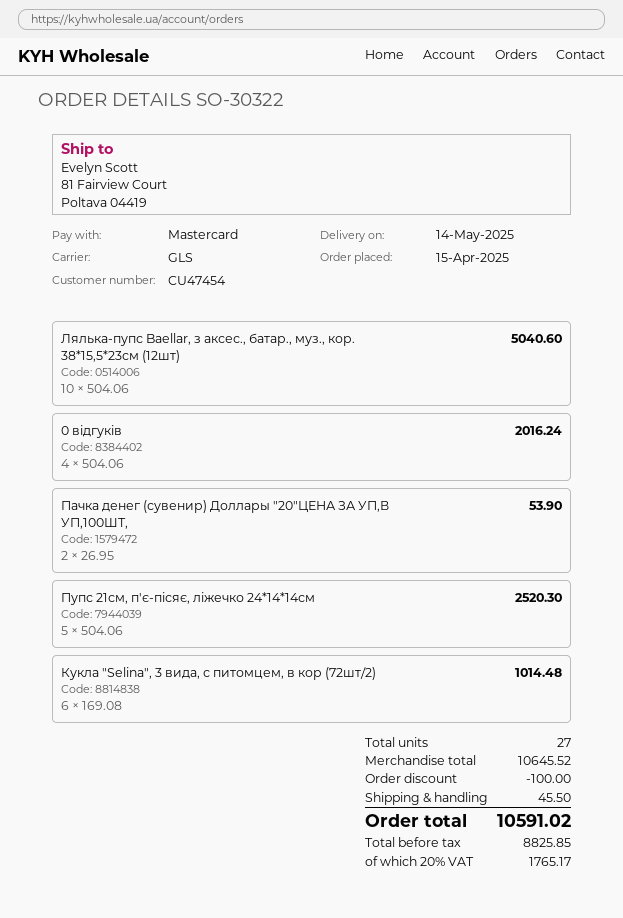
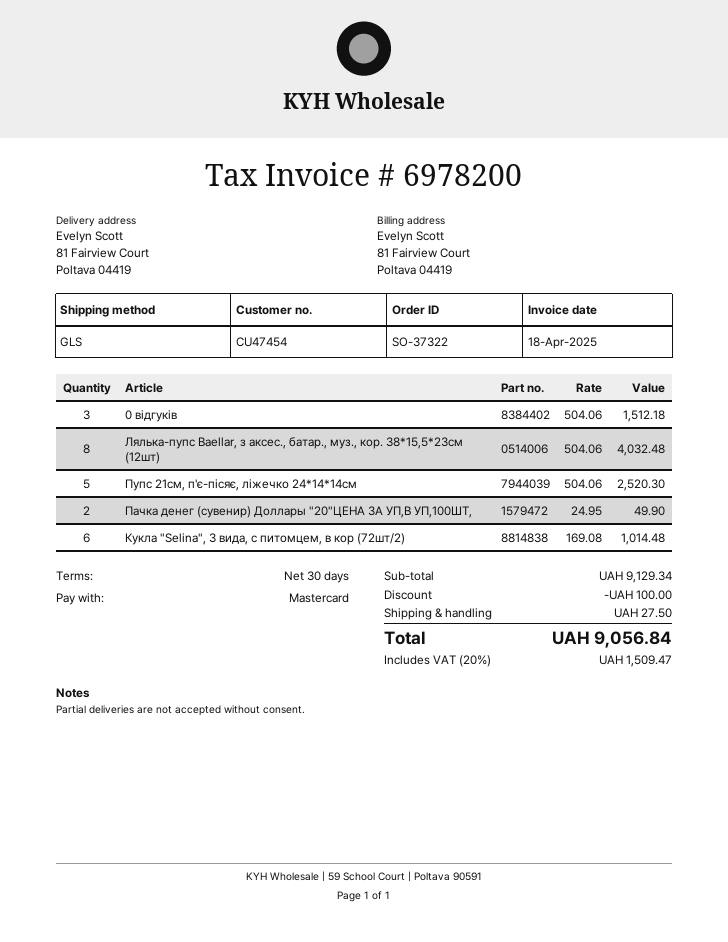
order number: SO-30322 -> SO-37322
Лялька-пупс Baellar, з аксес., батар., муз., кор. 38*15,5*23см (12шт): 10 x 504.06 = 5040.60 -> 8 x 504.06 = 4032.48
0 відгуків: 4 x 504.06 = 2016.24 -> 3 x 504.06 = 1512.18
Пачка денег (сувенир) Доллары "20"ЦЕНА ЗА УП,В УП,100ШТ,: 2 x 26.95 = 53.90 -> 2 x 24.95 = 49.90
subtotal: 10645.52 -> 9129.34
shipping: 45.50 -> 27.50
tax: 20% = 1765.17 -> 20% = 1509.47
total: 10591.02 -> 9056.84

